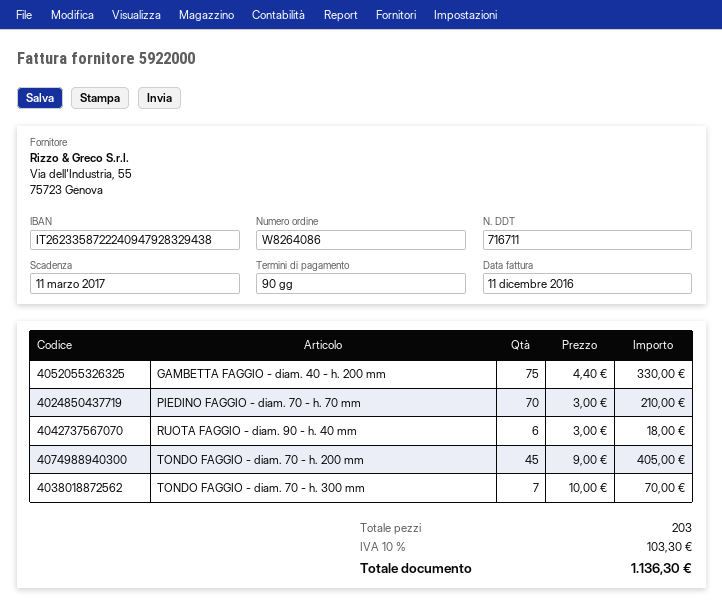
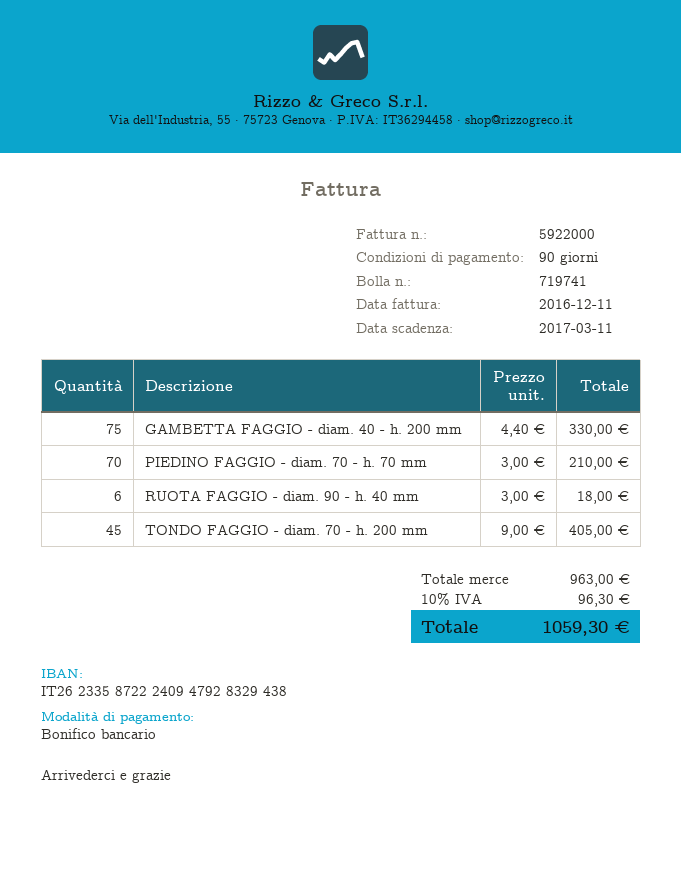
delivery note number: 716711 -> 719741
TONDO FAGGIO - diam. 70 - h. 300 mm: 7 x 10.00 = 70.00 -> none
tax: 10% = 103.30 -> 10% = 96.30
total: 1136.30 -> 1059.30

